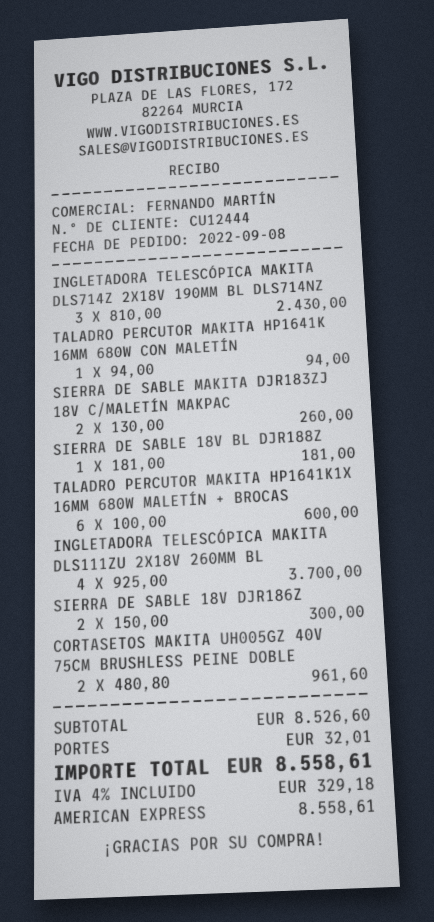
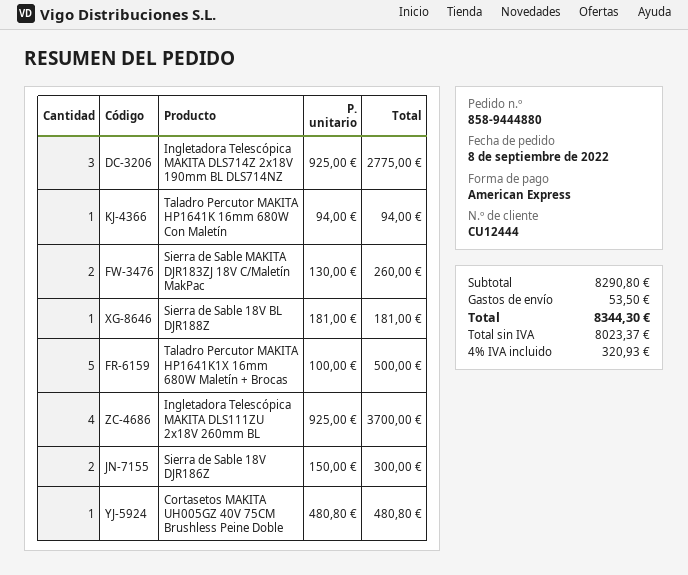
INGLETADORA TELESCÓPICA MAKITA DLS714Z 2X18V 190MM BL DLS714NZ: 3 x 810.00 = 2430.00 -> 3 x 925.00 = 2775.00
TALADRO PERCUTOR MAKITA HP1641K1X 16MM 680W MALETÍN + BROCAS: 6 x 100.00 = 600.00 -> 5 x 100.00 = 500.00
CORTASETOS MAKITA UH005GZ 40V 75CM BRUSHLESS PEINE DOBLE: 2 x 480.80 = 961.60 -> 1 x 480.80 = 480.80
subtotal: 8526.60 -> 8290.80
shipping: 32.01 -> 53.50
tax: 4% = 329.18 -> 4% = 320.93
total: 8558.61 -> 8344.30

